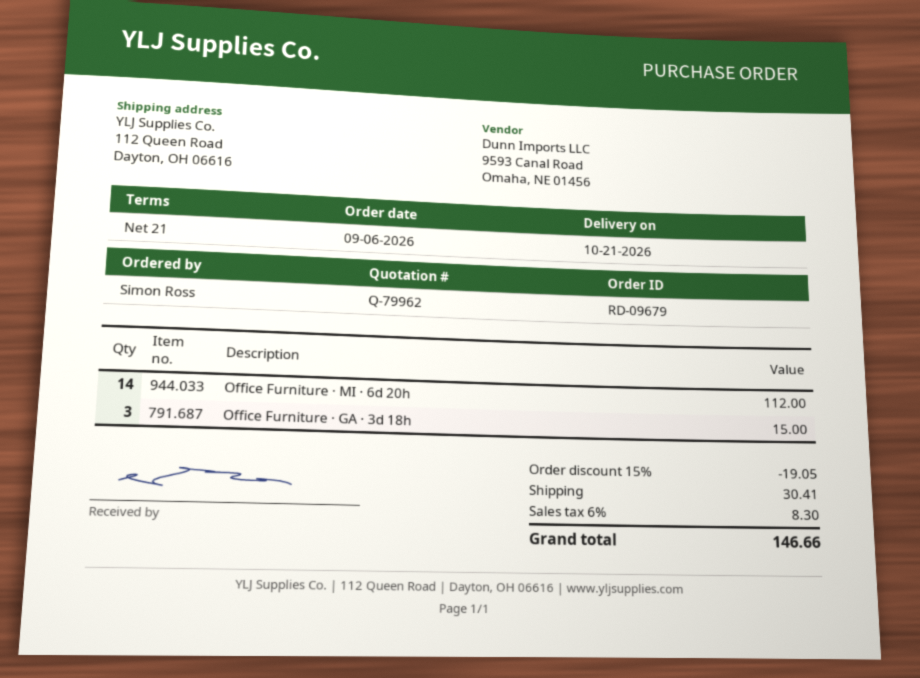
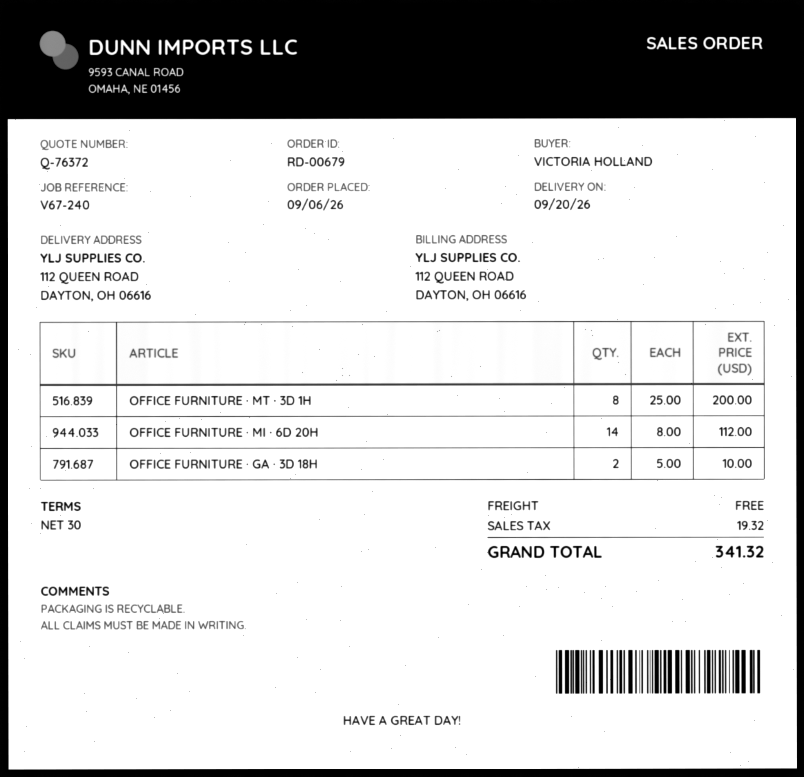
quote number: Q-79962 -> Q-76372
order number: RD-09679 -> RD-00679
delivery date: 2026-10-21 -> 2026-09-20
payment terms: 21 days -> 30 days
ordered by: Simon Ross -> VICTORIA HOLLAND
Office Furniture · GA · 3d 18h: 3 for 15.00 -> 2 for 10.00
OFFICE FURNITURE · MT · 3D 1H: none -> 8 for 200.00
discount: 15% = 19.05 -> none
shipping: 30.41 -> 0.00
tax: 8.30 -> 19.32
total: 146.66 -> 341.32

